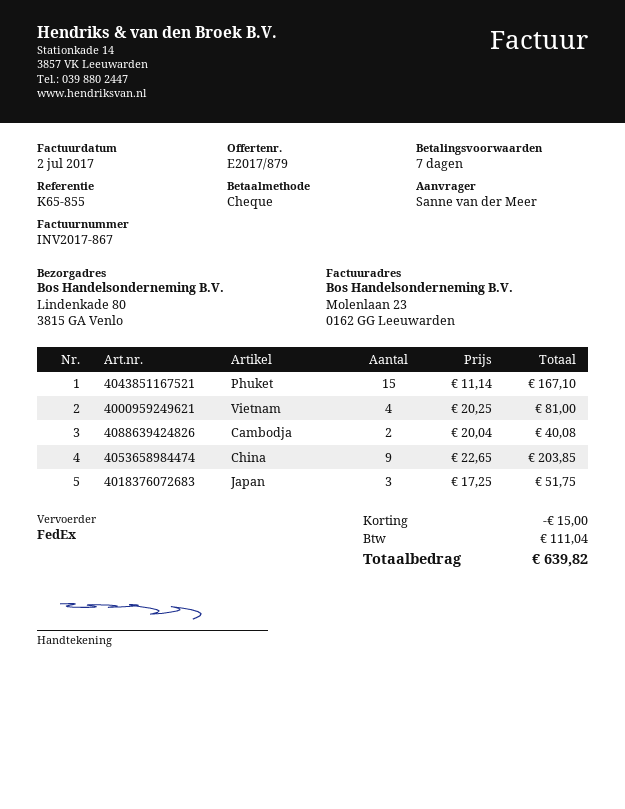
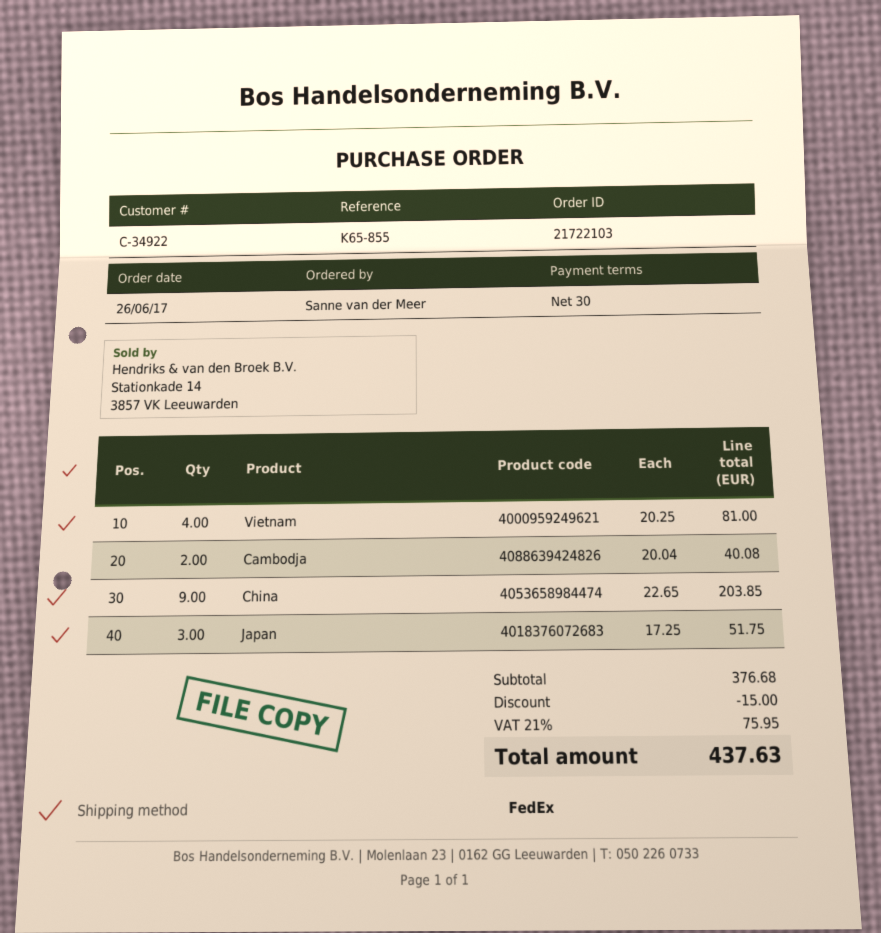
payment terms: 7 days -> 30 days
Phuket: 15 x 11.14 = 167.10 -> none
tax: 111.04 -> 75.95
total: 639.82 -> 437.63

